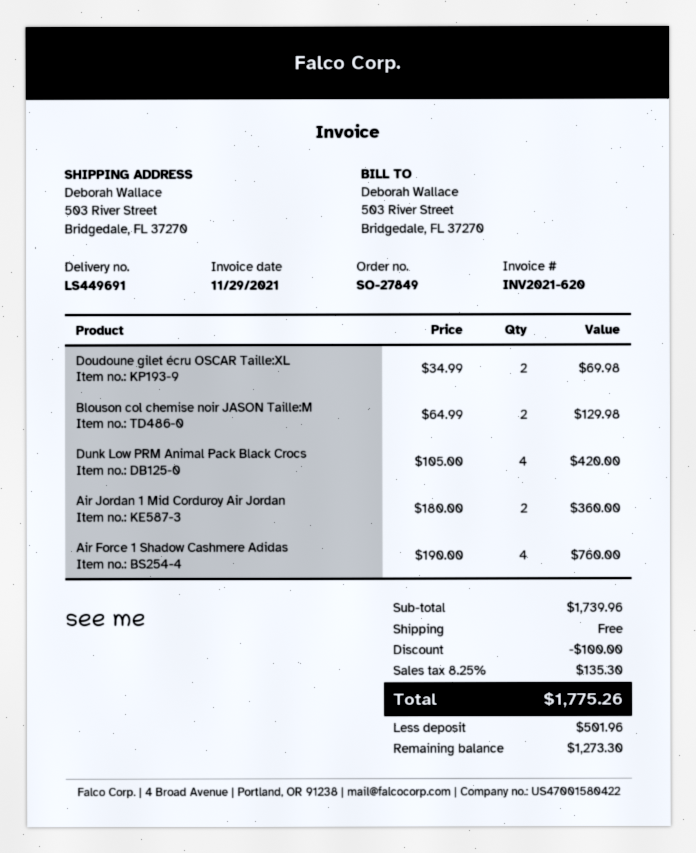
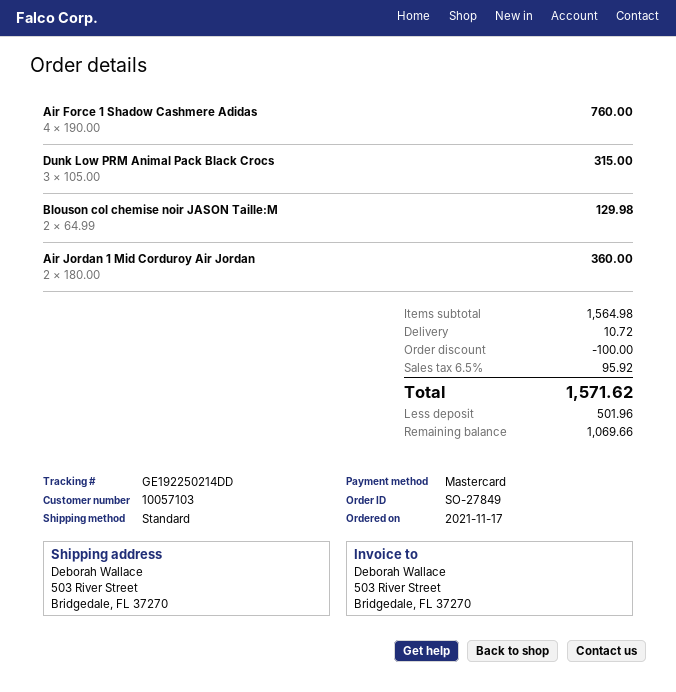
Doudoune gilet écru OSCAR Taille:XL: 2 x 34.99 = 69.98 -> none
Dunk Low PRM Animal Pack Black Crocs: 4 x 105.00 = 420.00 -> 3 x 105.00 = 315.00
subtotal: 1739.96 -> 1564.98
shipping: 0.00 -> 10.72
tax: 8.25% = 135.30 -> 6.5% = 95.92
total: 1775.26 -> 1571.62
balance: 1273.30 -> 1069.66

